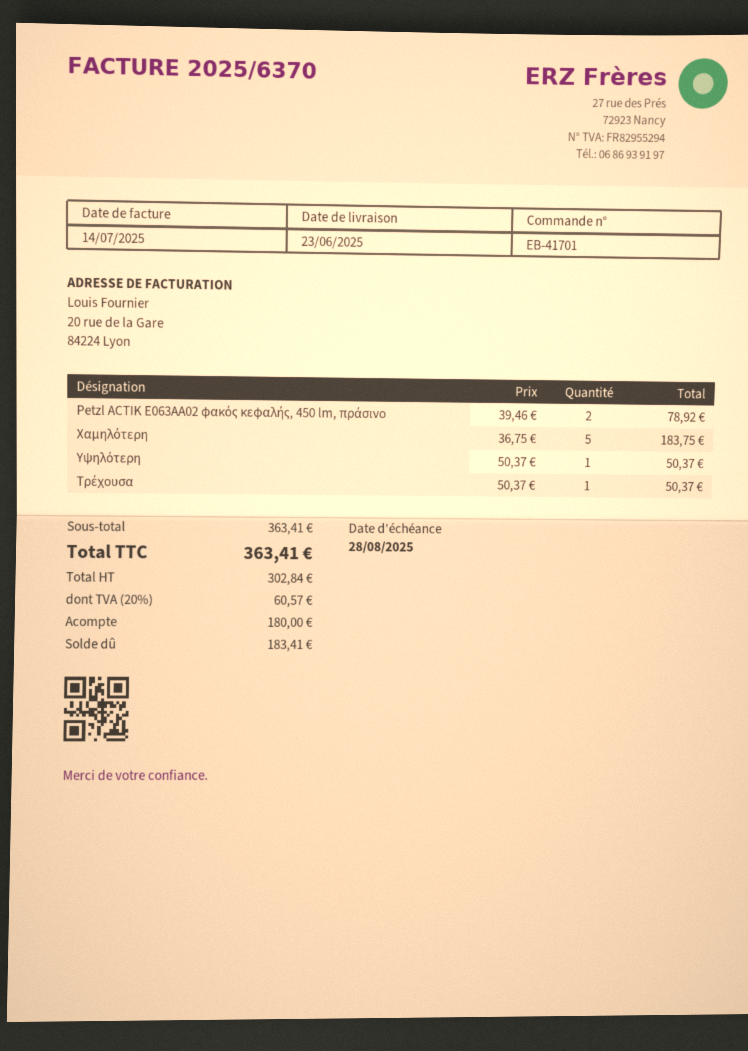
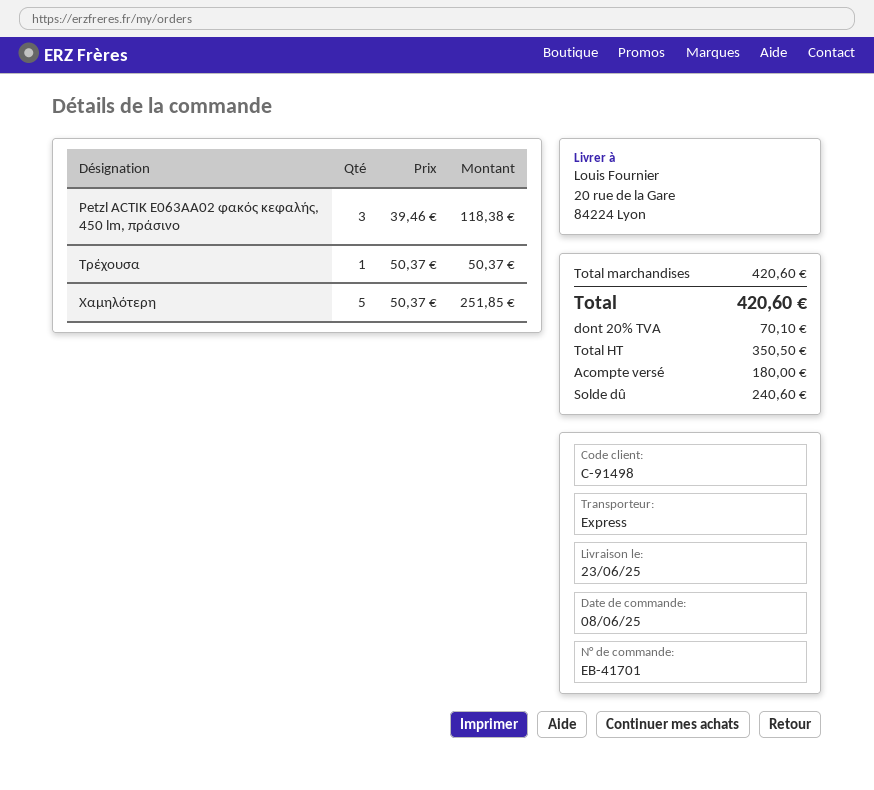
Petzl ACTIK E063AA02 φακός κεφαλής, 450 lm, πράσινο: 2 x 39.46 = 78.92 -> 3 x 39.46 = 118.38
Χαμηλότερη: 5 x 36.75 = 183.75 -> 5 x 50.37 = 251.85
Υψηλότερη: 1 x 50.37 = 50.37 -> none
subtotal: 363.41 -> 420.60
net: 302.84 -> 350.50
tax: 20% = 60.57 -> 20% = 70.10
total: 363.41 -> 420.60
balance: 183.41 -> 240.60

